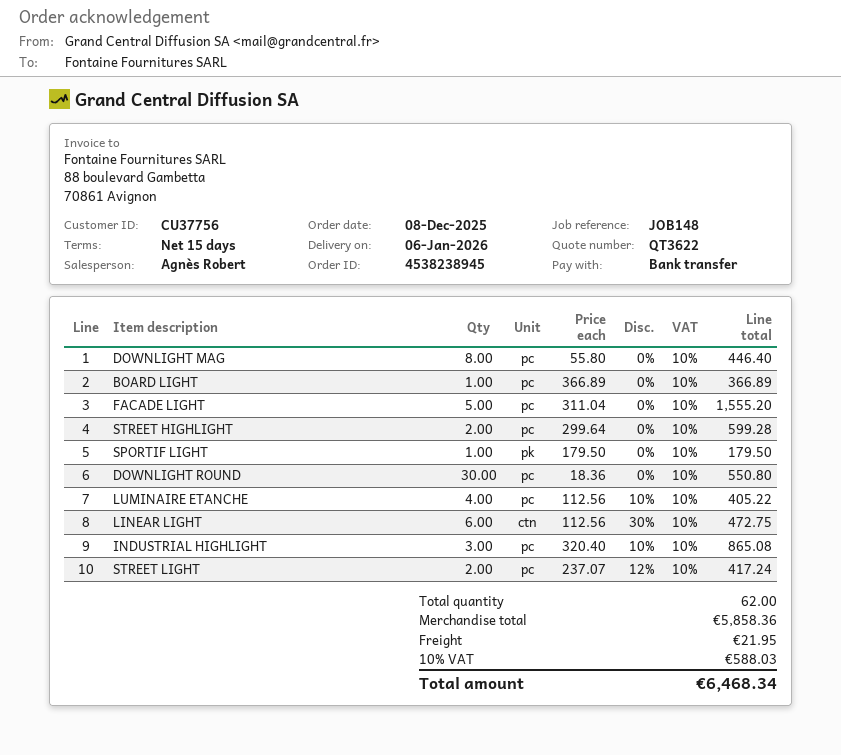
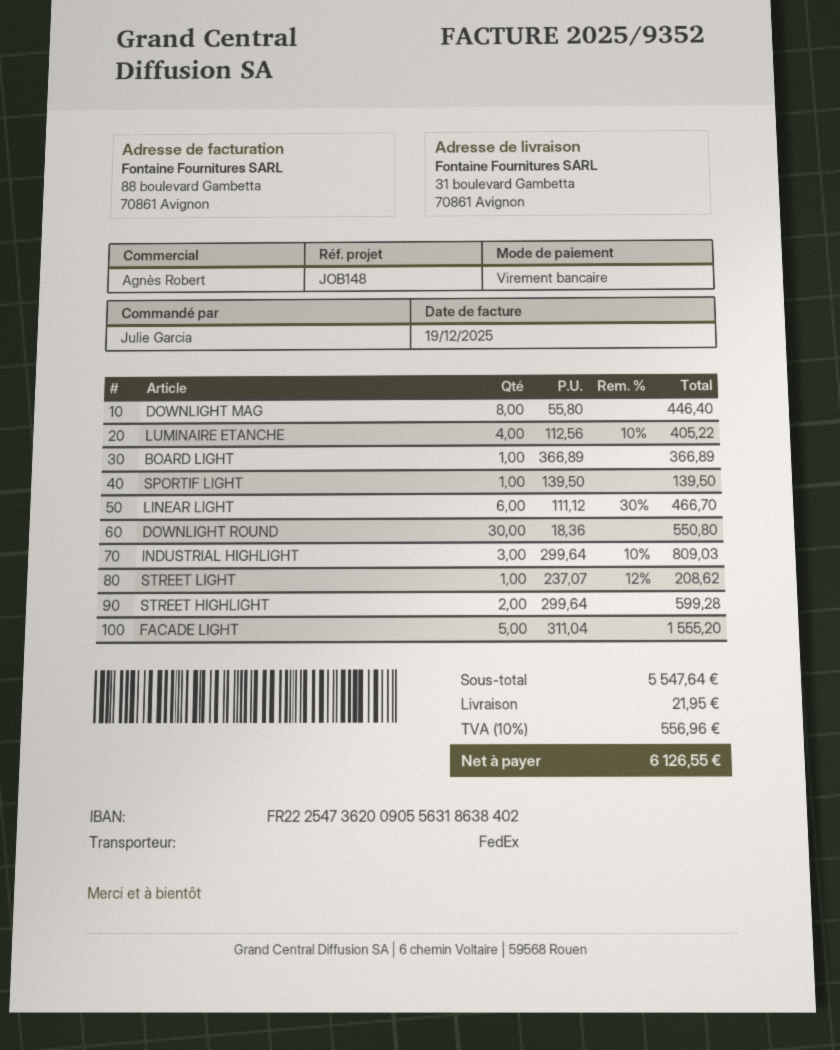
SPORTIF LIGHT: 1 x 179.50 = 179.50 -> 1 x 139.50 = 139.50
LINEAR LIGHT: 6 x 112.56 - 30% = 472.75 -> 6 x 111.12 - 30% = 466.70
INDUSTRIAL HIGHLIGHT: 3 x 320.40 - 10% = 865.08 -> 3 x 299.64 - 10% = 809.03
STREET LIGHT: 2 x 237.07 - 12% = 417.24 -> 1 x 237.07 - 12% = 208.62
subtotal: 5858.36 -> 5547.64
tax: 10% = 588.03 -> 10% = 556.96
total: 6468.34 -> 6126.55

